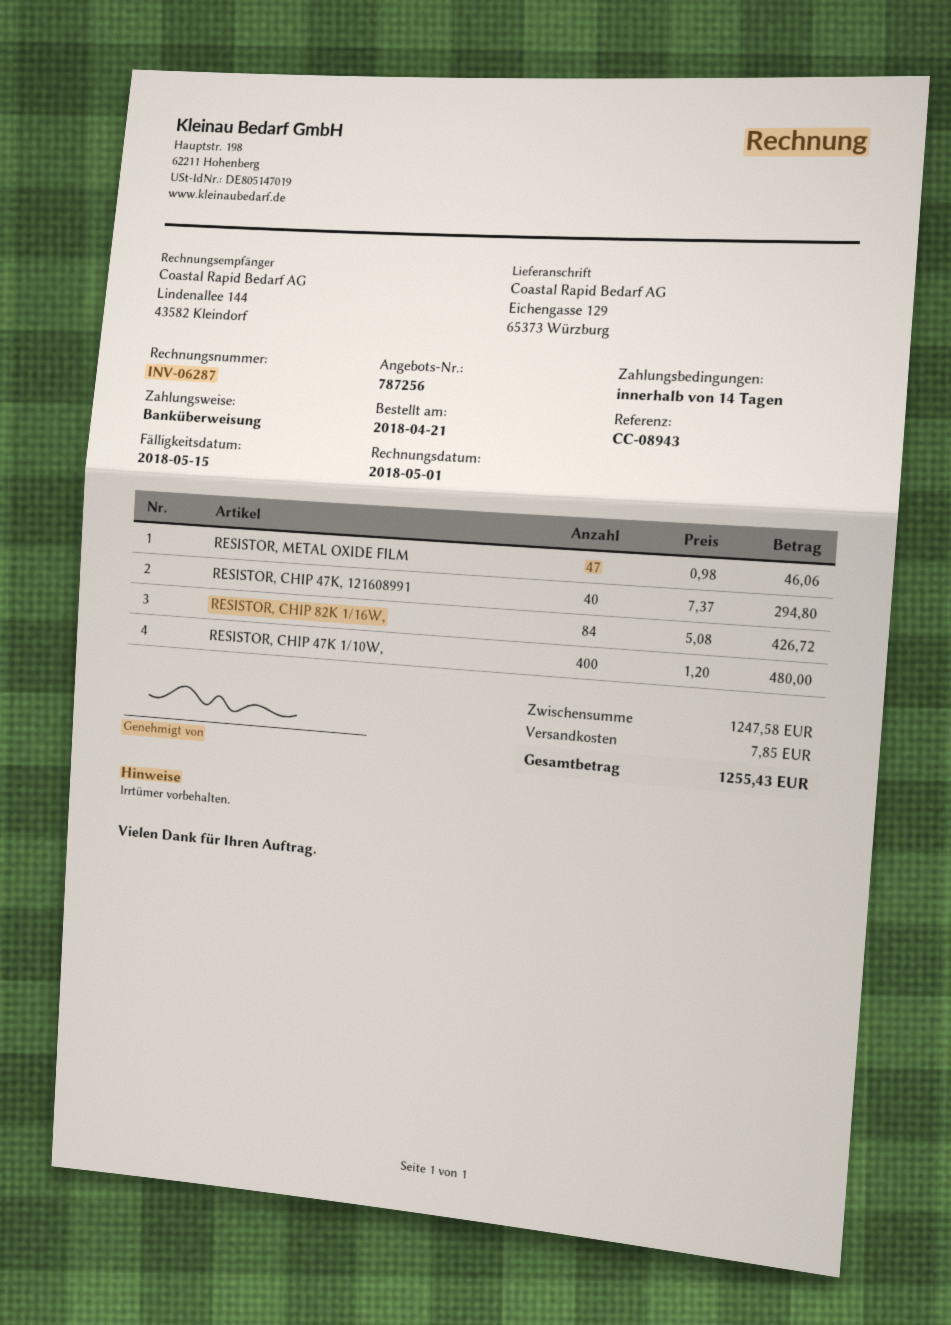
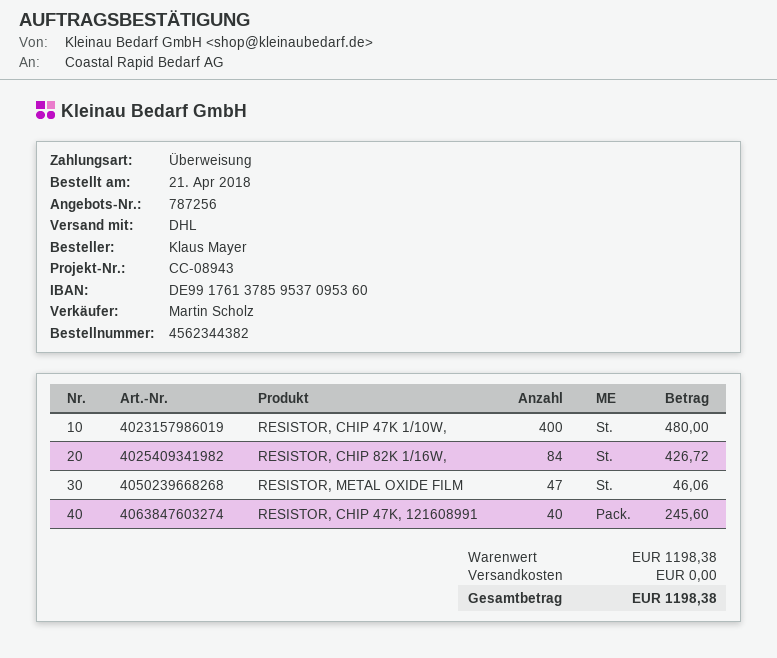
RESISTOR, CHIP 47K, 121608991: 40 for 294.80 -> 40 for 245.60
subtotal: 1247.58 -> 1198.38
shipping: 7.85 -> 0.00
total: 1255.43 -> 1198.38

